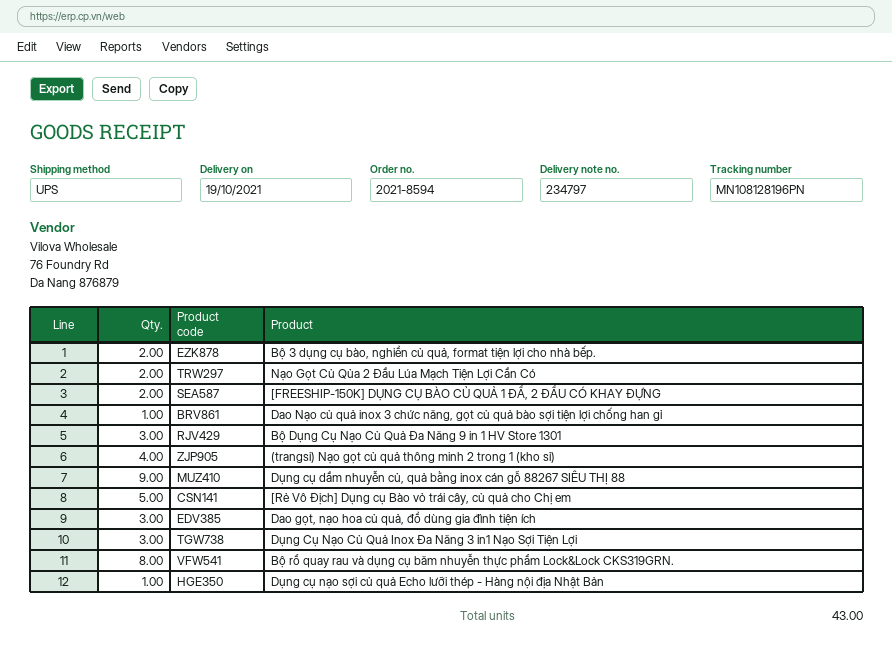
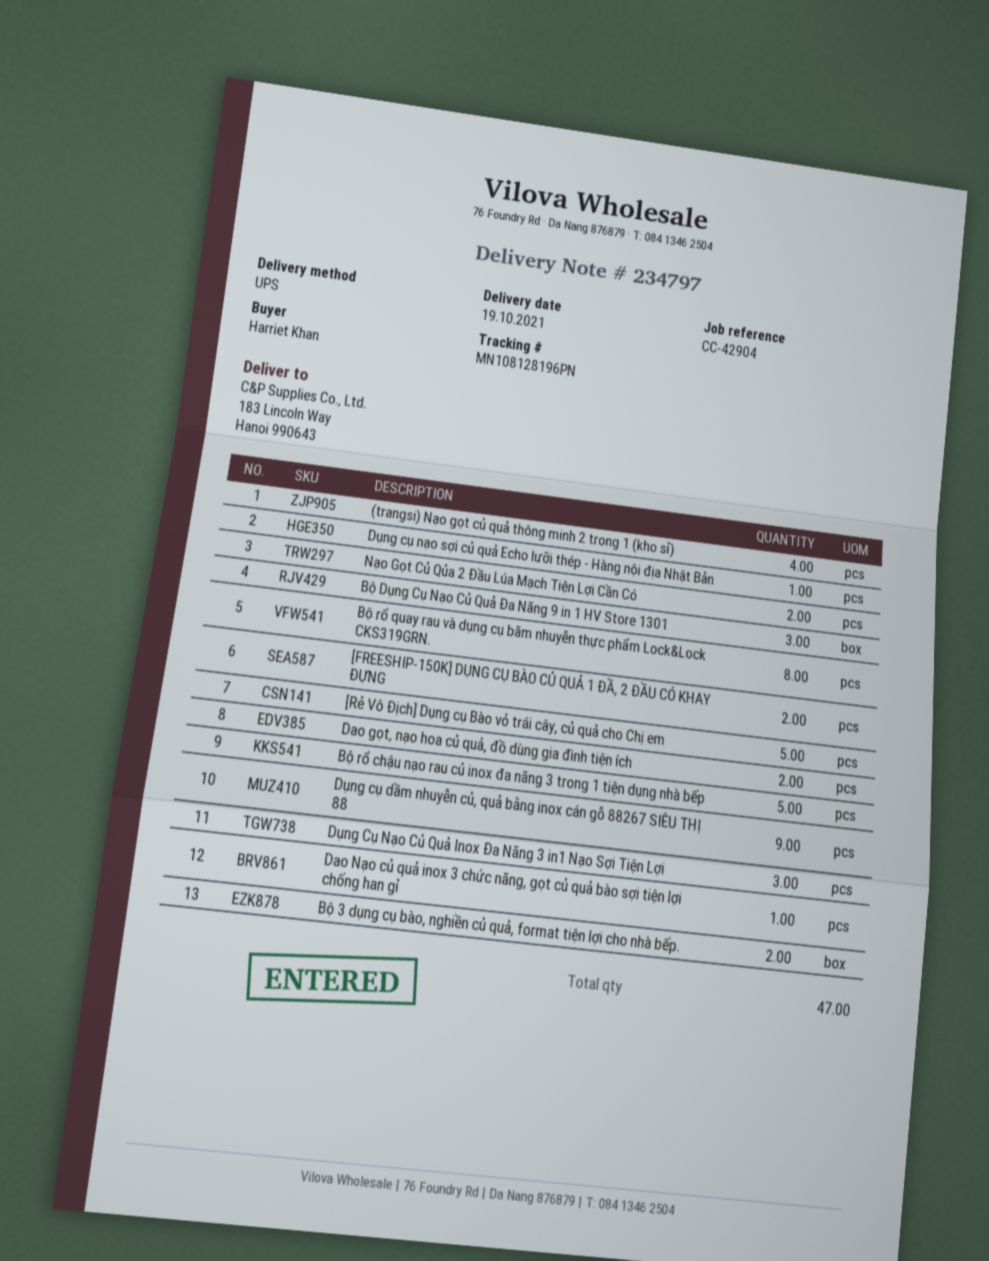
Dao gọt, nạo hoa củ quả, đồ dùng gia đình tiện ích: 3 -> 2
Bộ rổ chậu nạo rau củ inox đa năng 3 trong 1 tiện dụng nhà bếp: none -> 5
total quantity: 43 -> 47

